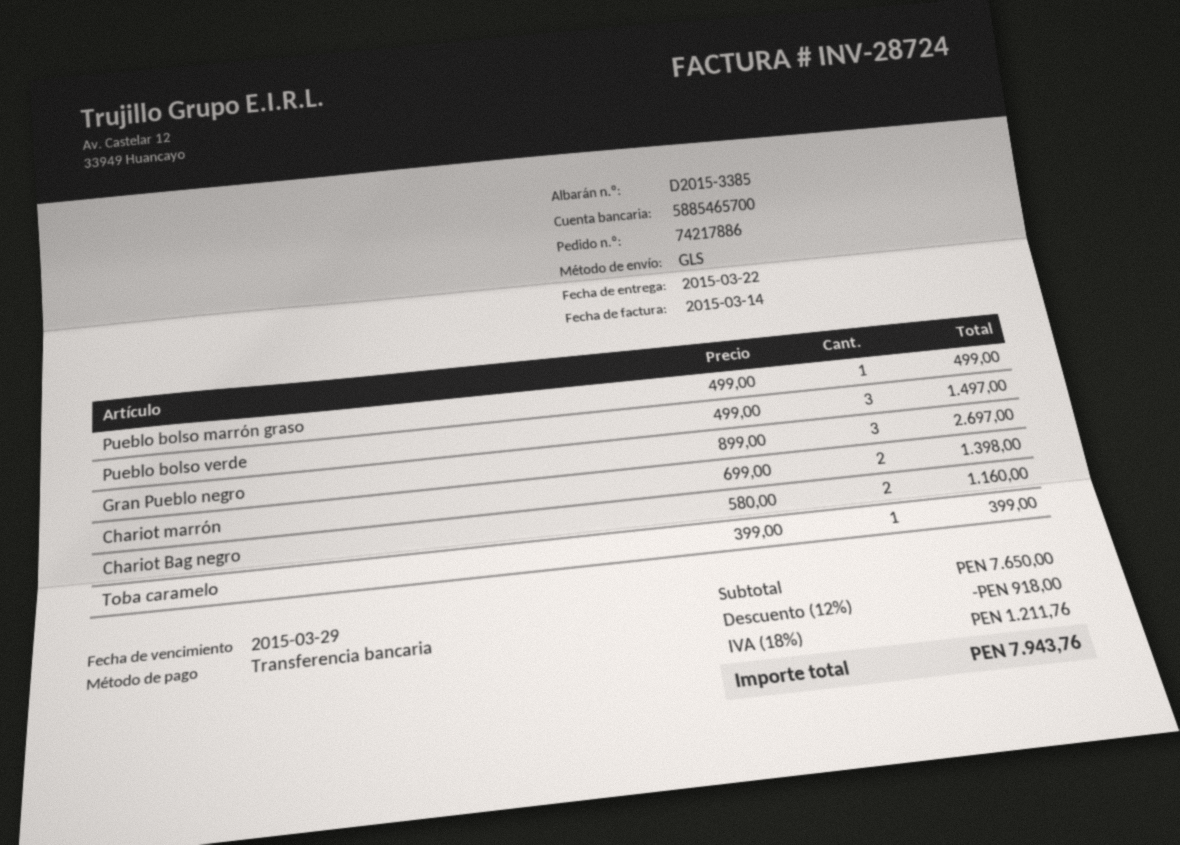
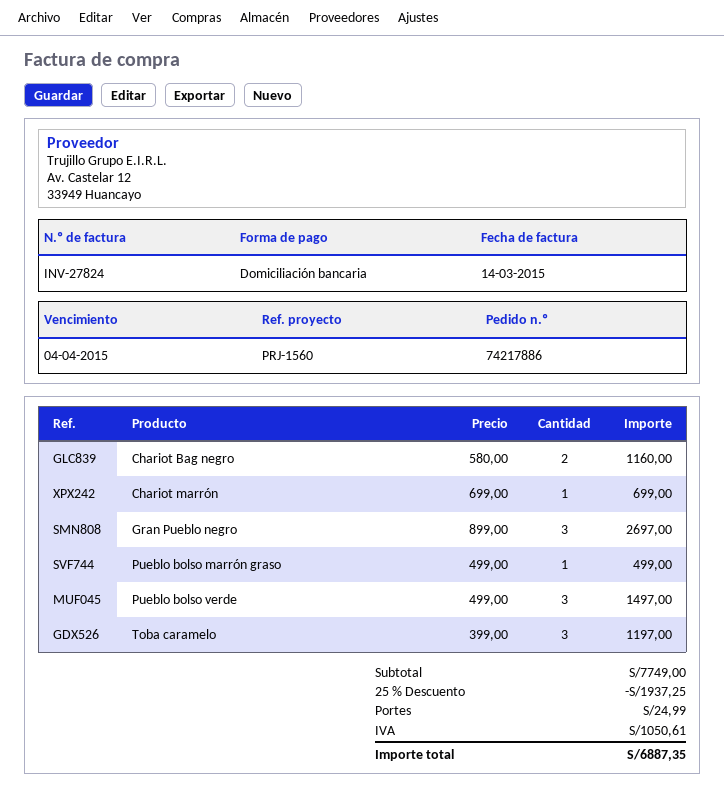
invoice number: INV-28724 -> INV-27824
due date: 2015-03-29 -> 2015-04-04
payment method: bank transfer -> direct debit
Chariot marrón: 2 x 699.00 = 1398.00 -> 1 x 699.00 = 699.00
Toba caramelo: 1 x 399.00 = 399.00 -> 3 x 399.00 = 1197.00
subtotal: 7650.00 -> 7749.00
discount: 12% = 918.00 -> 25% = 1937.25
shipping: none -> 24.99
tax: 1211.76 -> 1050.61
total: 7943.76 -> 6887.35

